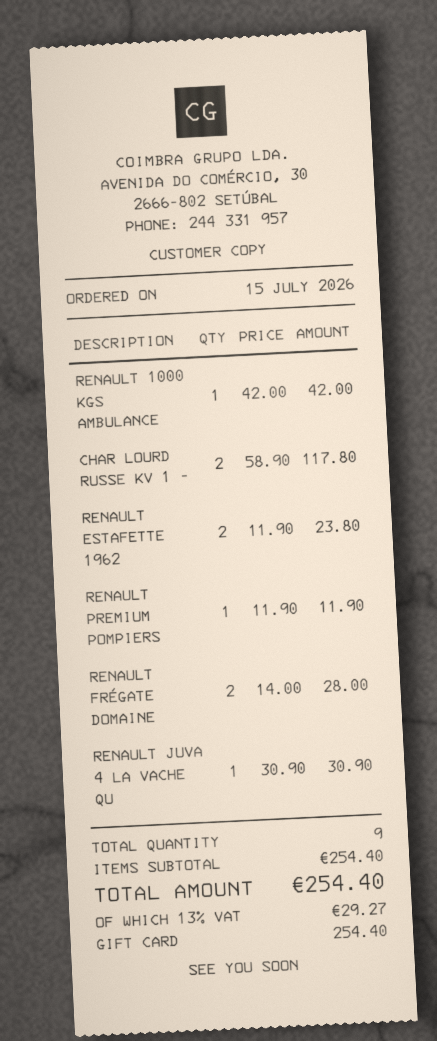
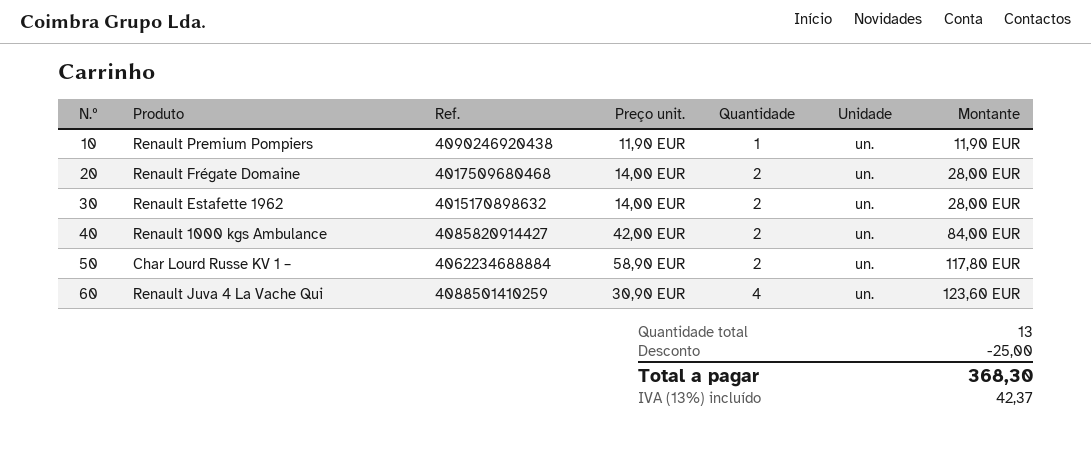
RENAULT 1000 KGS AMBULANCE: 1 x 42.00 = 42.00 -> 2 x 42.00 = 84.00
RENAULT ESTAFETTE 1962: 2 x 11.90 = 23.80 -> 2 x 14.00 = 28.00
RENAULT JUVA 4 LA VACHE QU: 1 x 30.90 = 30.90 -> 4 x 30.90 = 123.60
total quantity: 9 -> 13
discount: none -> 25.00
tax: 13% = 29.27 -> 13% = 42.37
total: 254.40 -> 368.30

